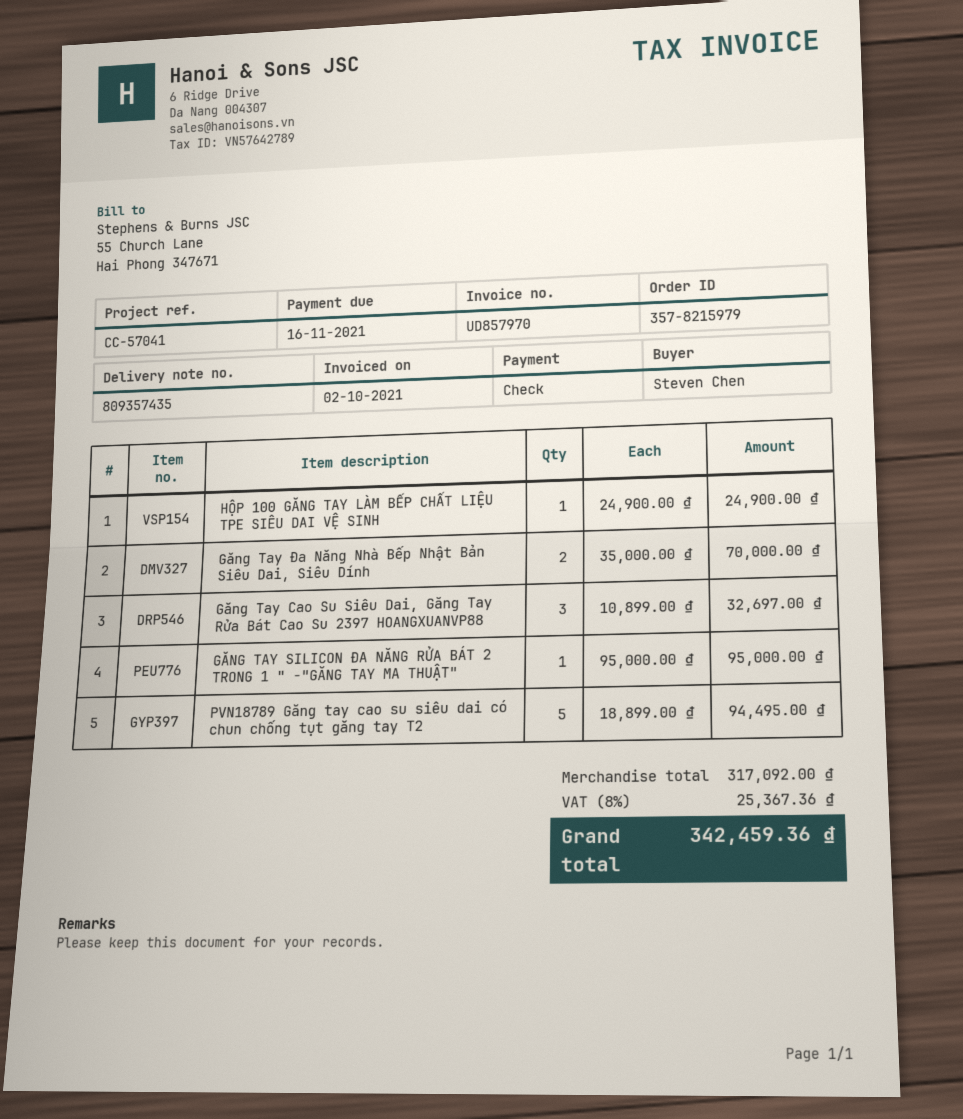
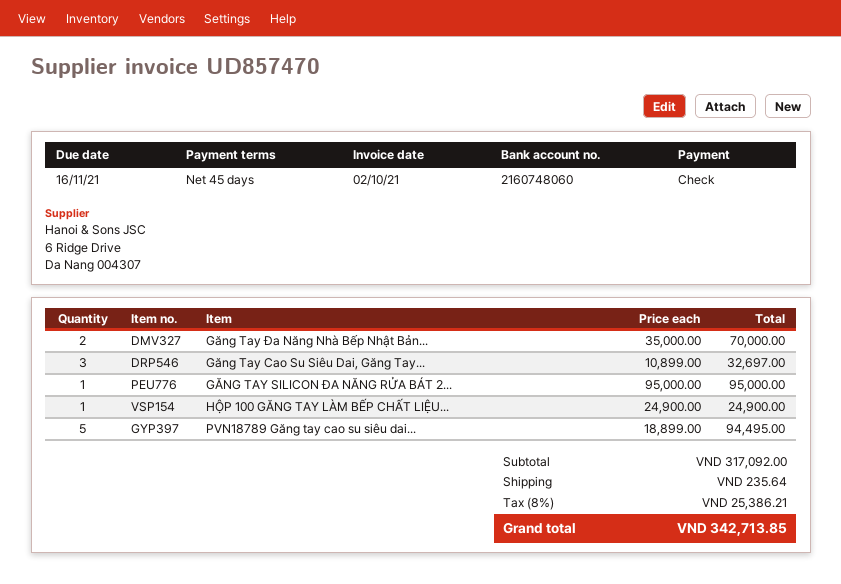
invoice number: UD857970 -> UD857470
shipping: none -> 235.64
tax: 8% = 25367.36 -> 8% = 25386.21
total: 342459.36 -> 342713.85

